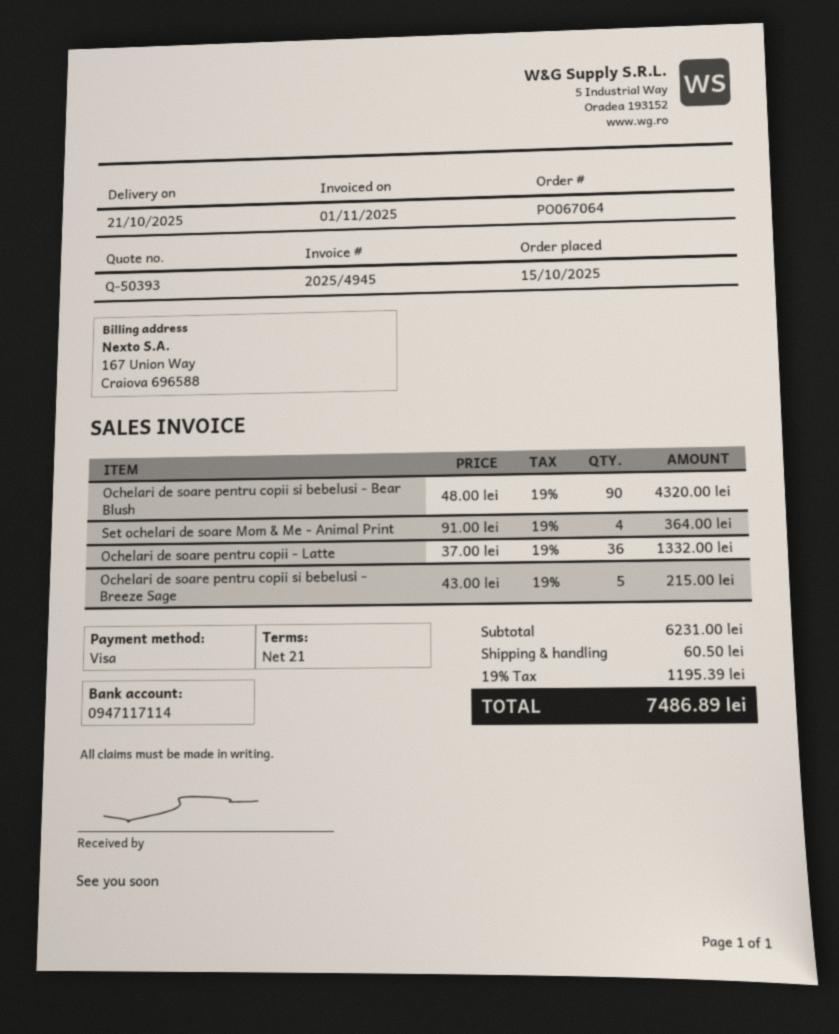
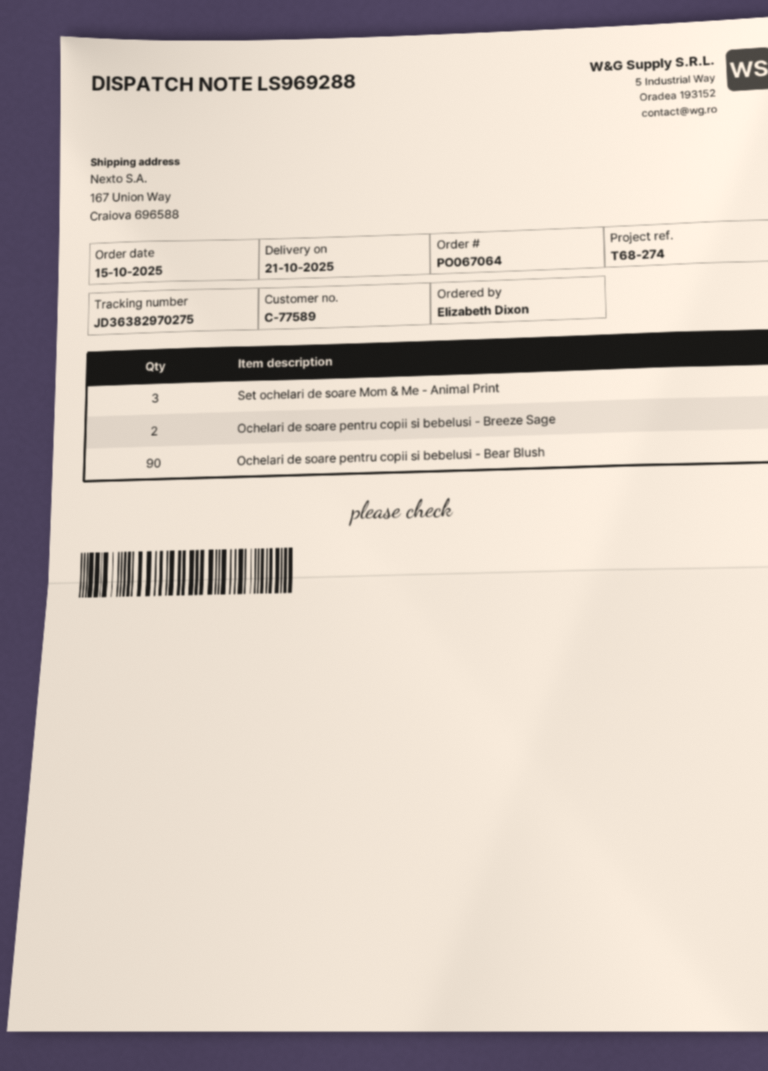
Set ochelari de soare Mom & Me - Animal Print: 4 -> 3
Ochelari de soare pentru copii - Latte: 36 -> none
Ochelari de soare pentru copii si bebelusi - Breeze Sage: 5 -> 2

